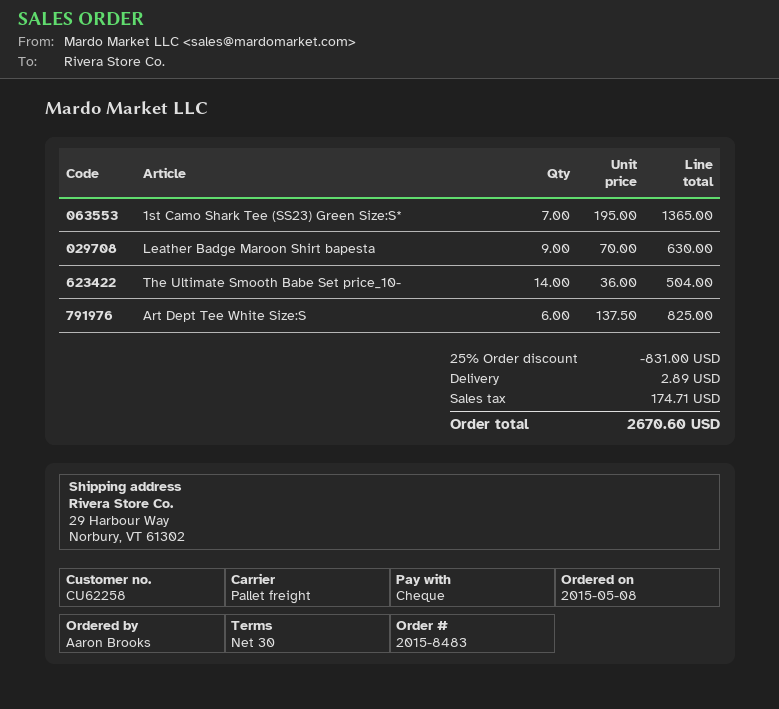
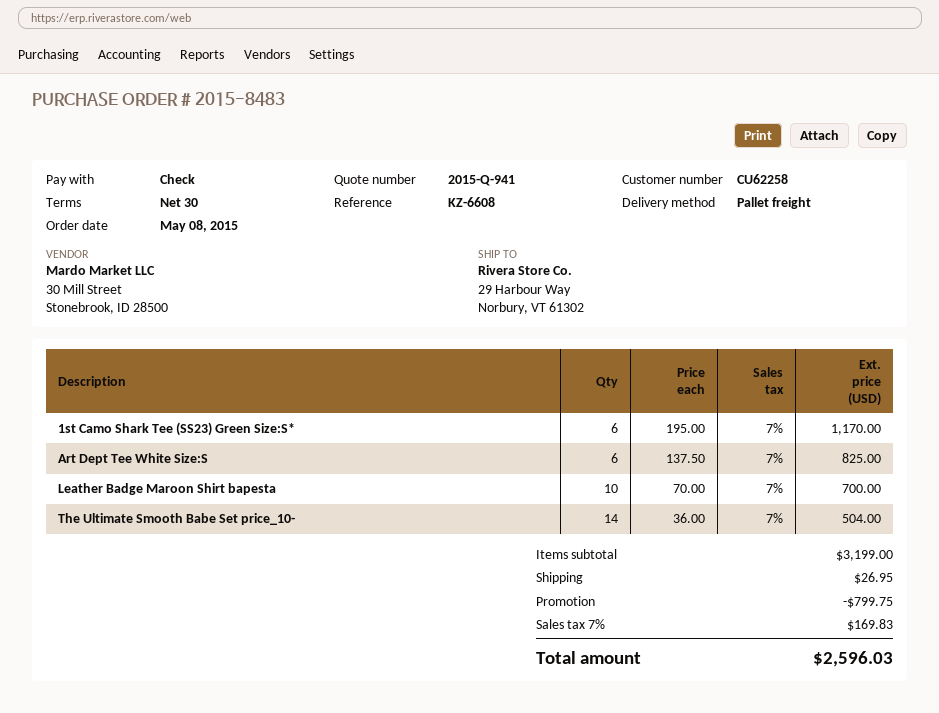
1st Camo Shark Tee (SS23) Green Size:S*: 7 x 195.00 = 1365.00 -> 6 x 195.00 = 1170.00
Leather Badge Maroon Shirt bapesta: 9 x 70.00 = 630.00 -> 10 x 70.00 = 700.00
discount: 831.00 -> 799.75
shipping: 2.89 -> 26.95
tax: 174.71 -> 169.83
total: 2670.60 -> 2596.03

